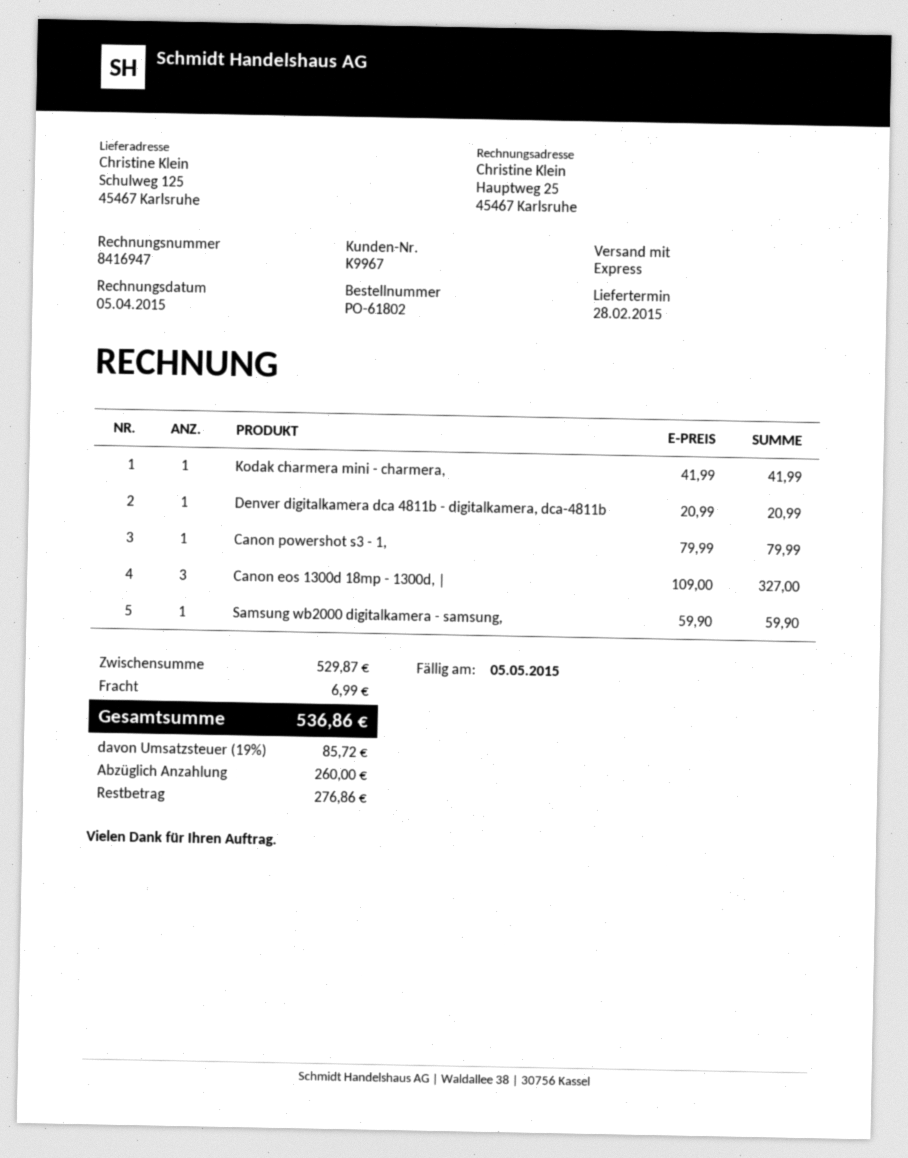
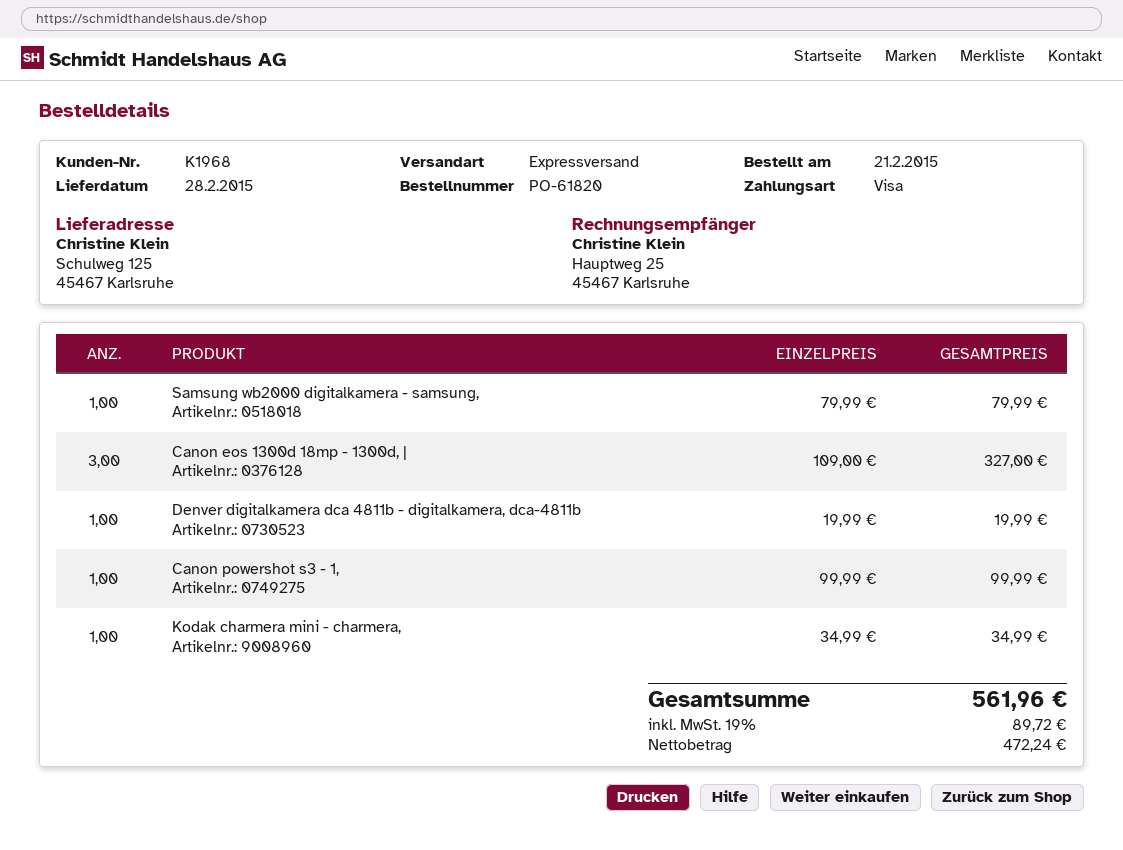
order number: PO-61802 -> PO-61820
customer number: K9967 -> K1968
Kodak charmera mini - charmera,: 1 x 41.99 = 41.99 -> 1 x 34.99 = 34.99
Denver digitalkamera dca 4811b - digitalkamera, dca-4811b: 1 x 20.99 = 20.99 -> 1 x 19.99 = 19.99
Canon powershot s3 - 1,: 1 x 79.99 = 79.99 -> 1 x 99.99 = 99.99
Samsung wb2000 digitalkamera - samsung,: 1 x 59.90 = 59.90 -> 1 x 79.99 = 79.99
shipping: 6.99 -> none
tax: 19% = 85.72 -> 19% = 89.72
total: 536.86 -> 561.96

